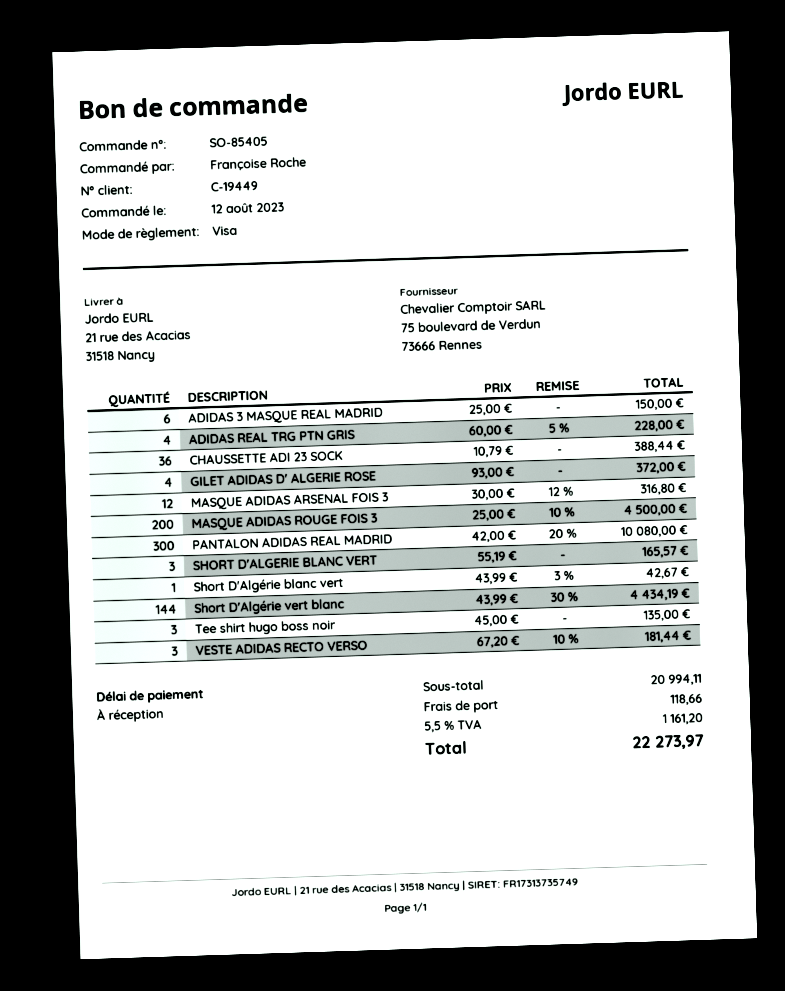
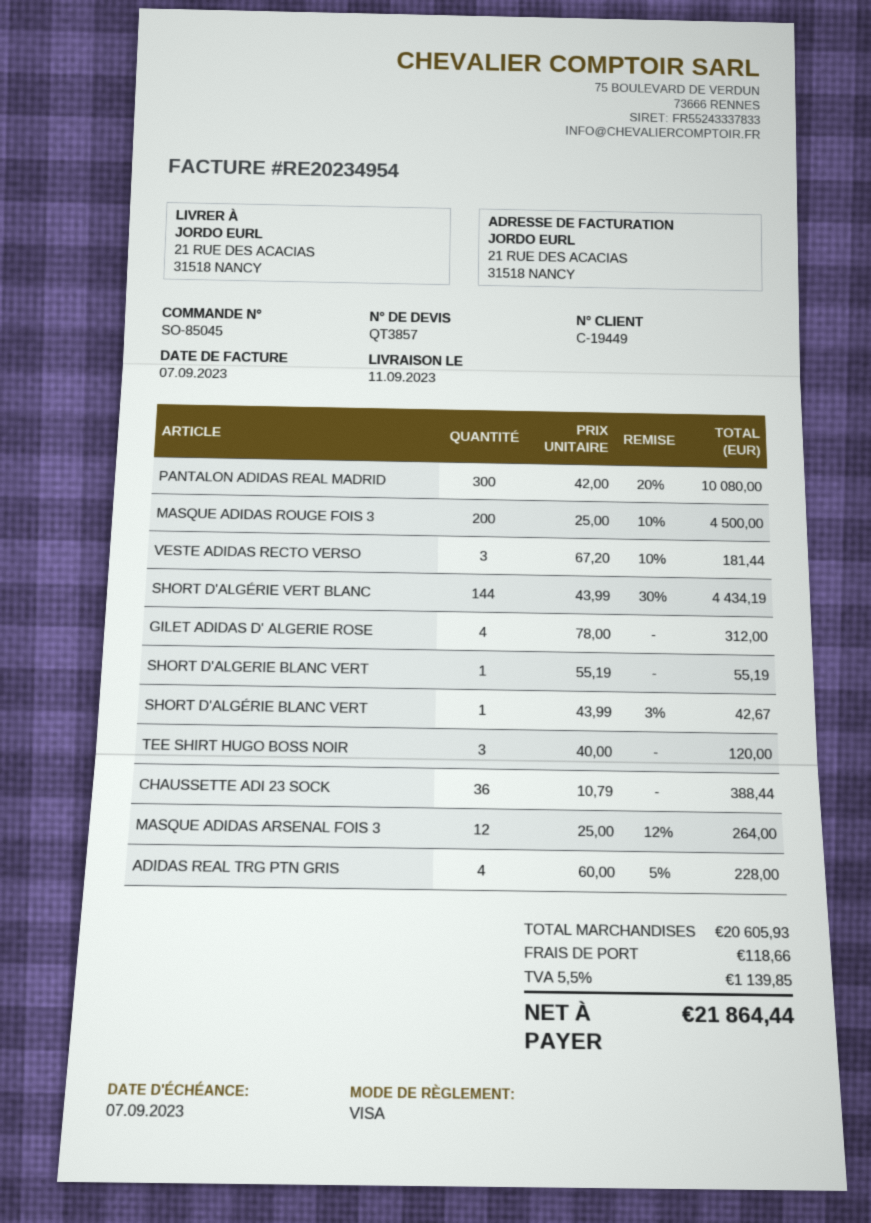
order number: SO-85405 -> SO-85045
ADIDAS 3 MASQUE REAL MADRID: 6 x 25.00 = 150.00 -> none
GILET ADIDAS D' ALGERIE ROSE: 4 x 93.00 = 372.00 -> 4 x 78.00 = 312.00
MASQUE ADIDAS ARSENAL FOIS 3: 12 x 30.00 - 12% = 316.80 -> 12 x 25.00 - 12% = 264.00
SHORT D'ALGERIE BLANC VERT: 3 x 55.19 = 165.57 -> 1 x 55.19 = 55.19
Tee shirt hugo boss noir: 3 x 45.00 = 135.00 -> 3 x 40.00 = 120.00
subtotal: 20994.11 -> 20605.93
tax: 5.5% = 1161.20 -> 5.5% = 1139.85
total: 22273.97 -> 21864.44

